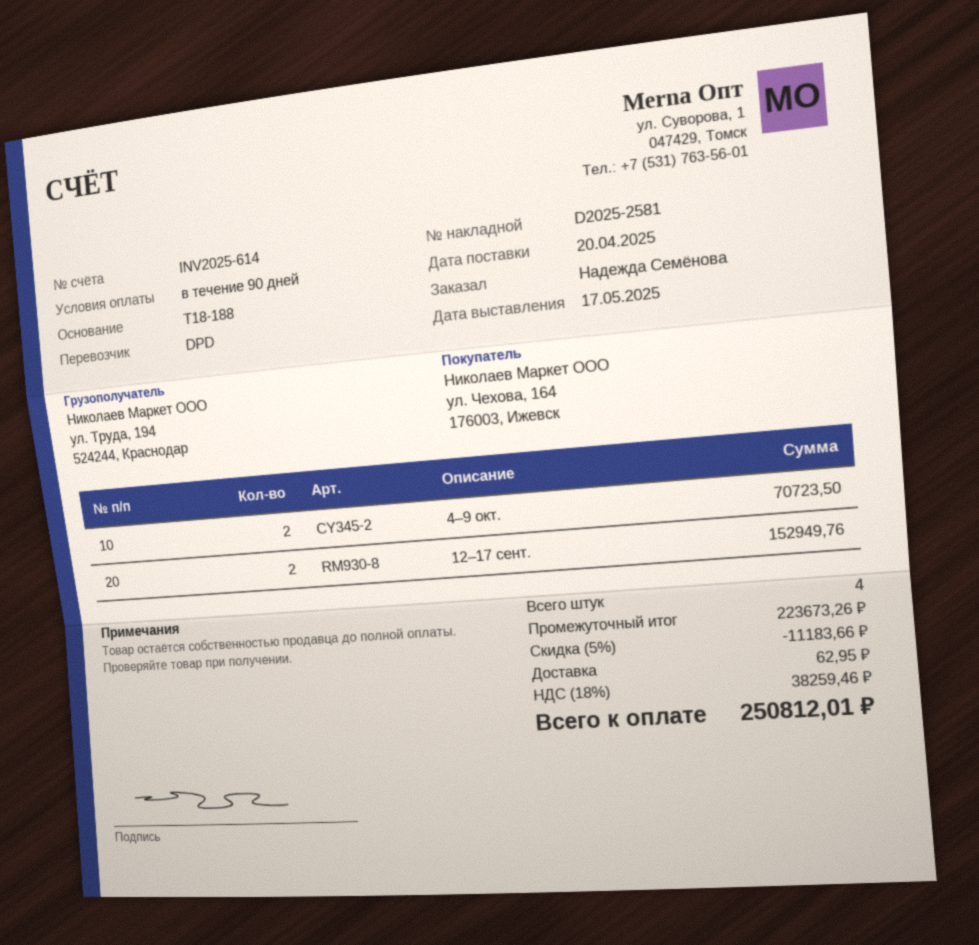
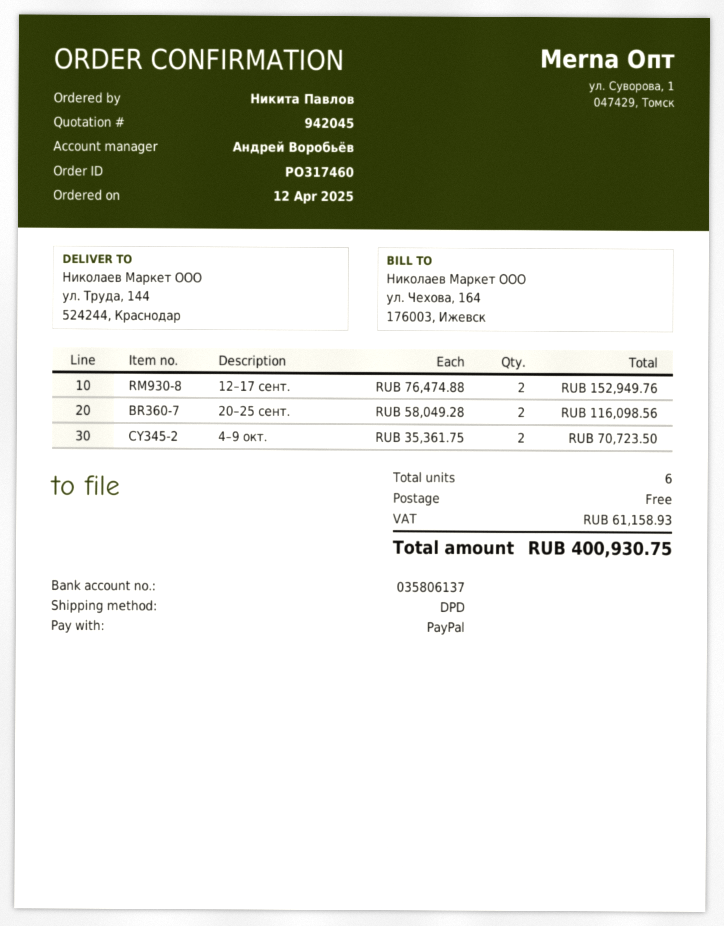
ordered by: Надежда Семёнова -> Никита Павлов
ship to: ул. Труда, 194, 524244, Краснодар -> ул. Труда, 144, 524244, Краснодар
20–25 сент.: none -> 2 for 116098.56
total quantity: 4 -> 6
discount: 5% = 11183.66 -> none
shipping: 62.95 -> 0.00
tax: 38259.46 -> 61158.93
total: 250812.01 -> 400930.75

